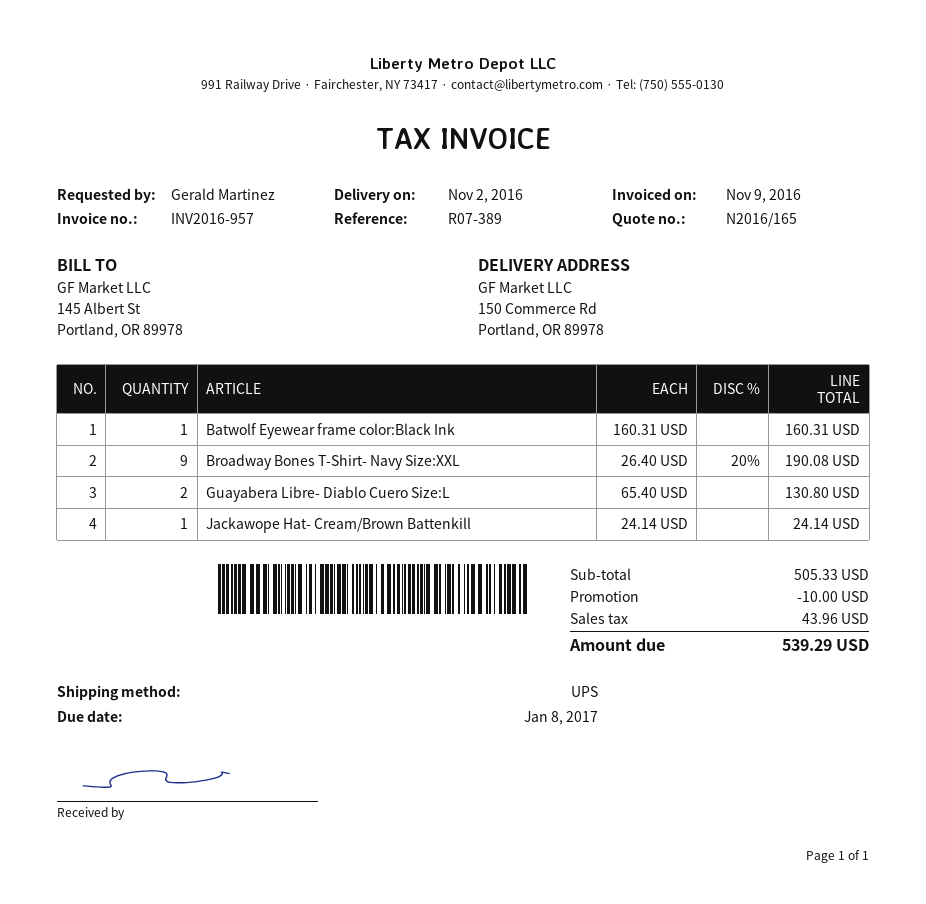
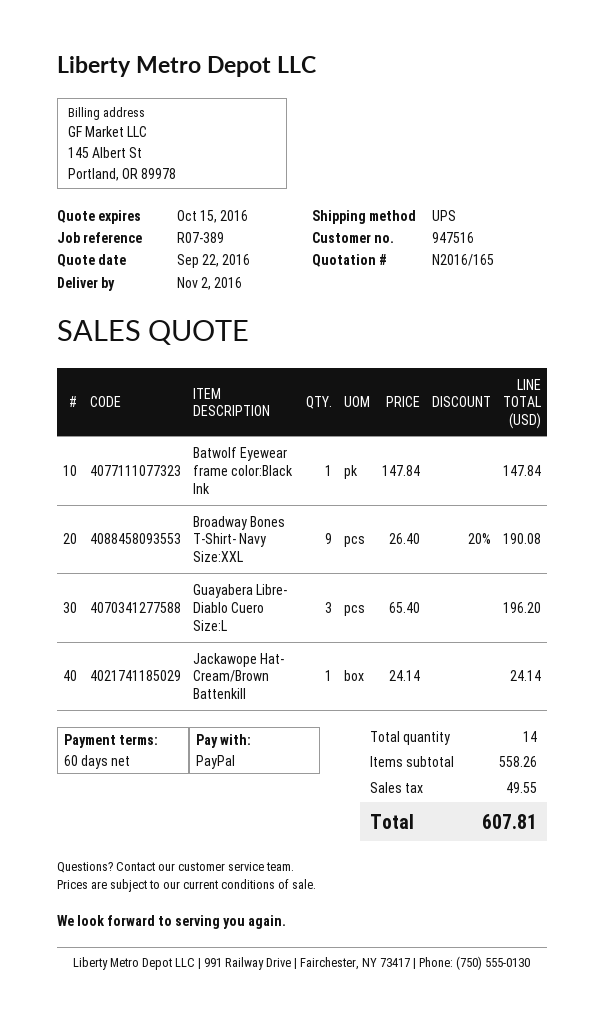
Batwolf Eyewear frame color:Black Ink: 1 x 160.31 = 160.31 -> 1 x 147.84 = 147.84
Guayabera Libre- Diablo Cuero Size:L: 2 x 65.40 = 130.80 -> 3 x 65.40 = 196.20
subtotal: 505.33 -> 558.26
discount: 10.00 -> none
tax: 43.96 -> 49.55
total: 539.29 -> 607.81

